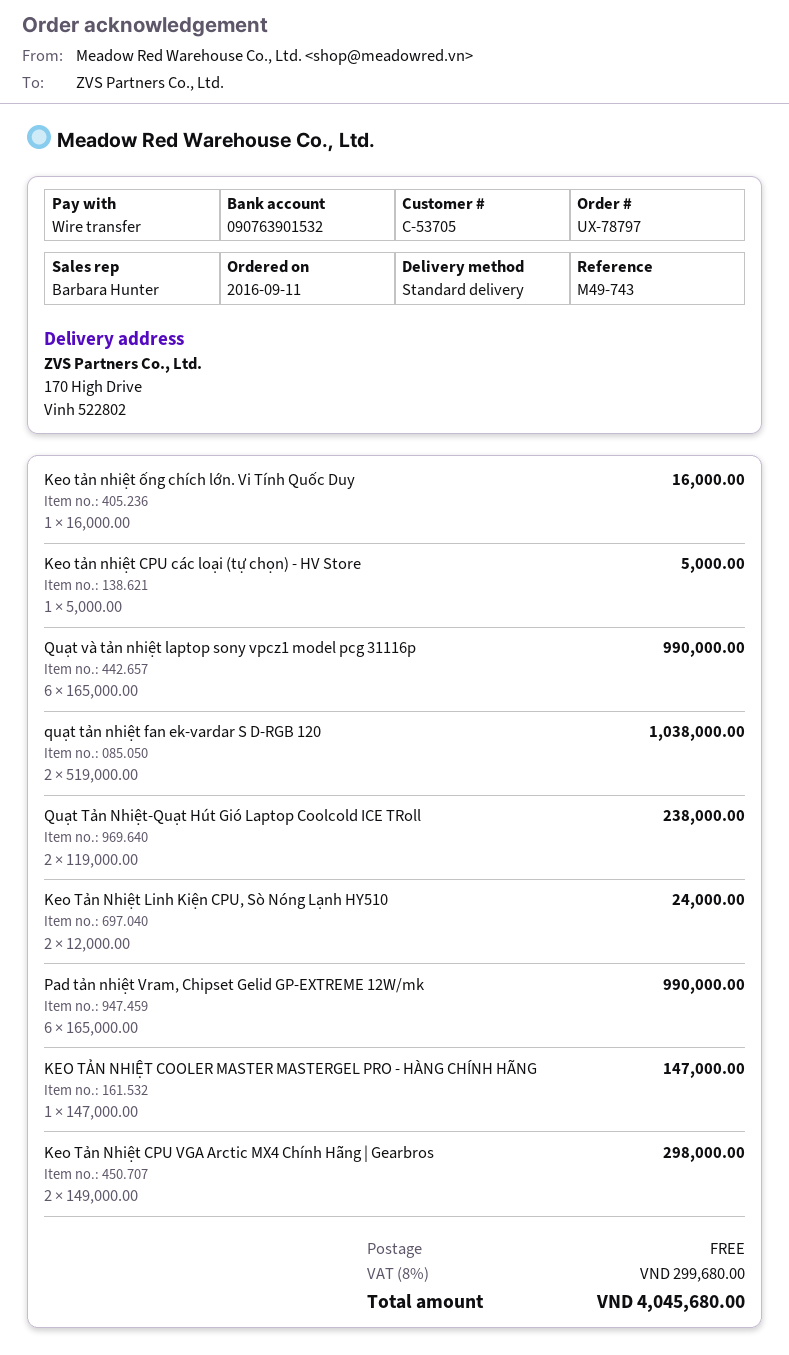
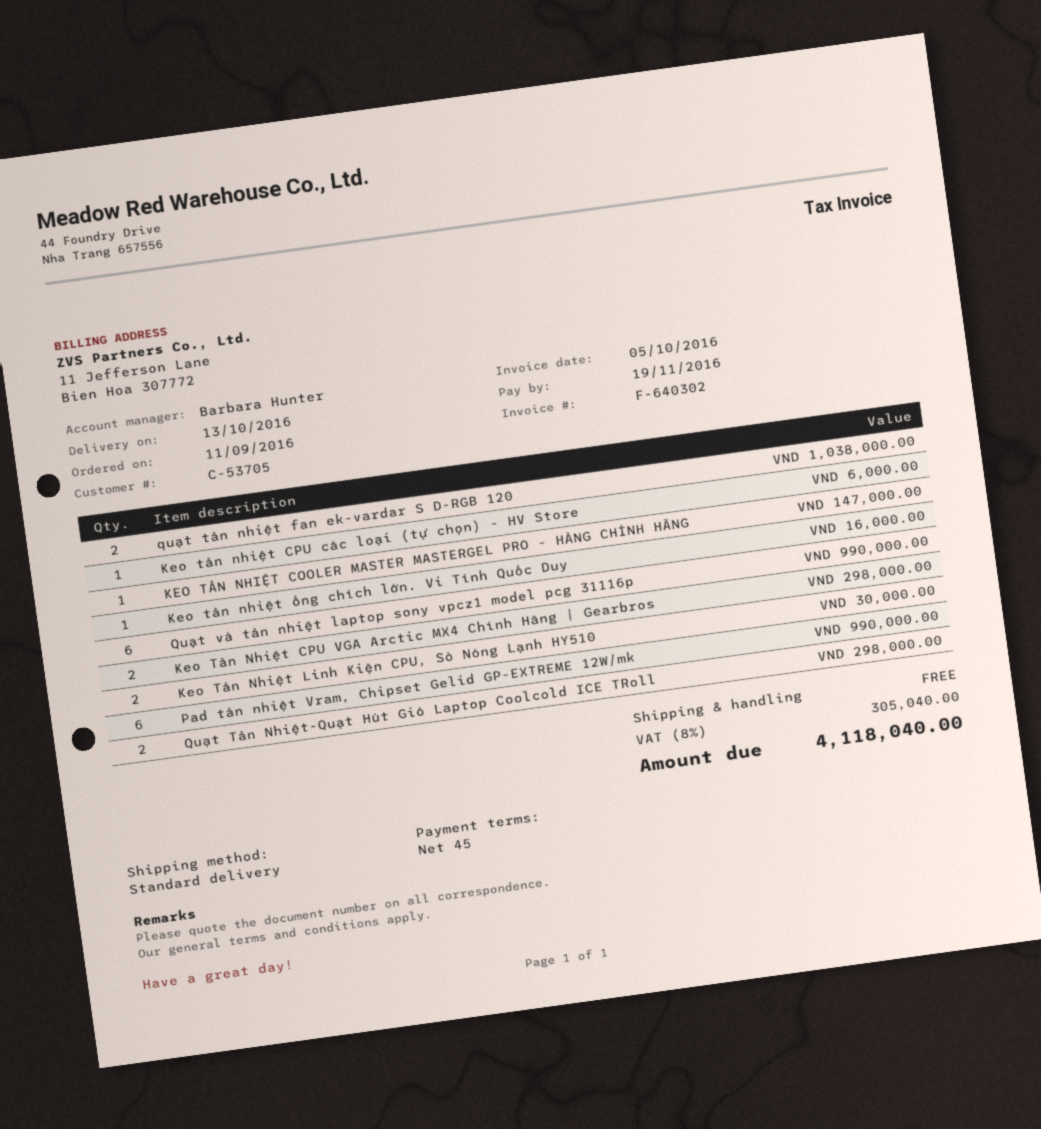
Keo tản nhiệt CPU các loại (tự chọn) - HV Store: 1 for 5000.00 -> 1 for 6000.00
Quạt Tản Nhiệt-Quạt Hút Gió Laptop Coolcold ICE TRoll: 2 for 238000.00 -> 2 for 298000.00
Keo Tản Nhiệt Linh Kiện CPU, Sò Nóng Lạnh HY510: 2 for 24000.00 -> 2 for 30000.00
tax: 8% = 299680.00 -> 8% = 305040.00
total: 4045680.00 -> 4118040.00

